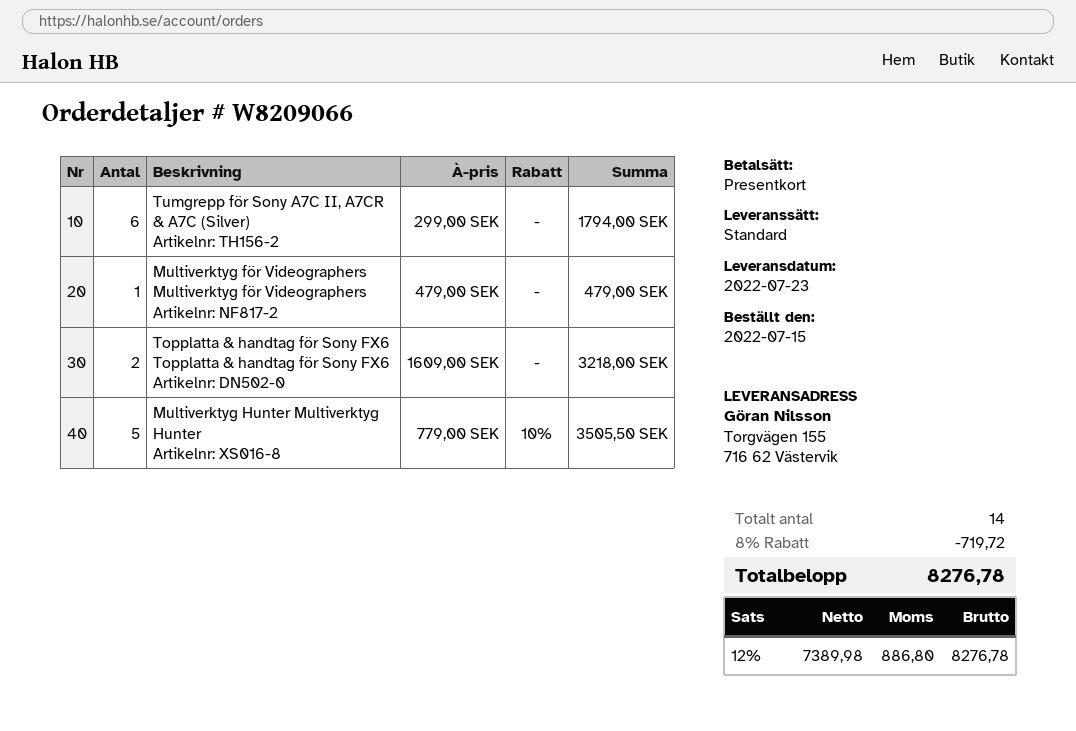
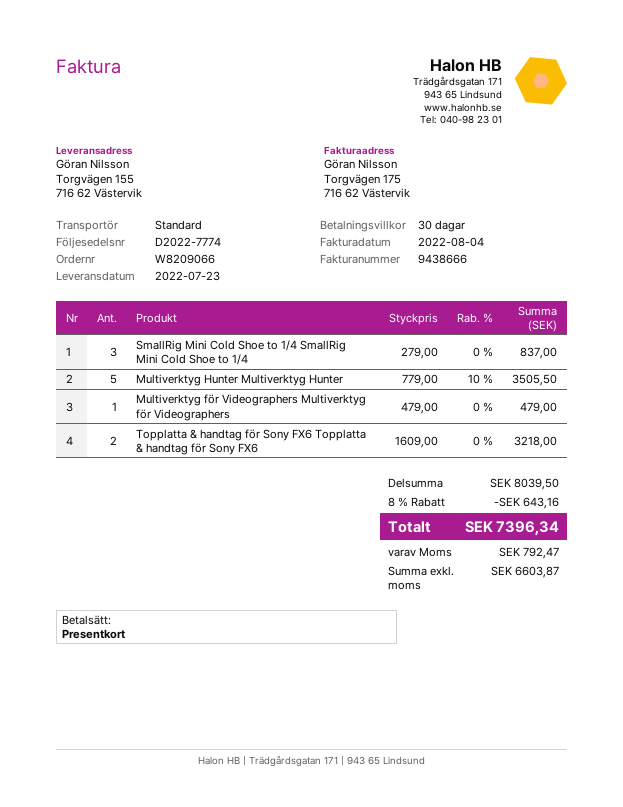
Tumgrepp för Sony A7C II, A7CR & A7C (Silver): 6 x 299.00 = 1794.00 -> none
SmallRig Mini Cold Shoe to 1/4 SmallRig Mini Cold Shoe to 1/4: none -> 3 x 279.00 = 837.00
discount: 8% = 719.72 -> 8% = 643.16
net: 7389.98 -> 6603.87
tax: 886.80 -> 792.47
total: 8276.78 -> 7396.34

